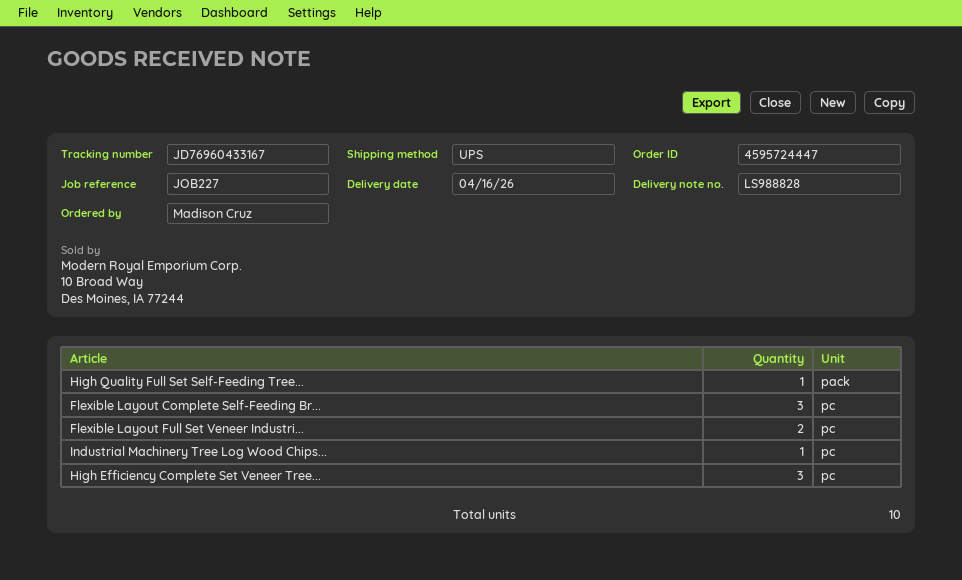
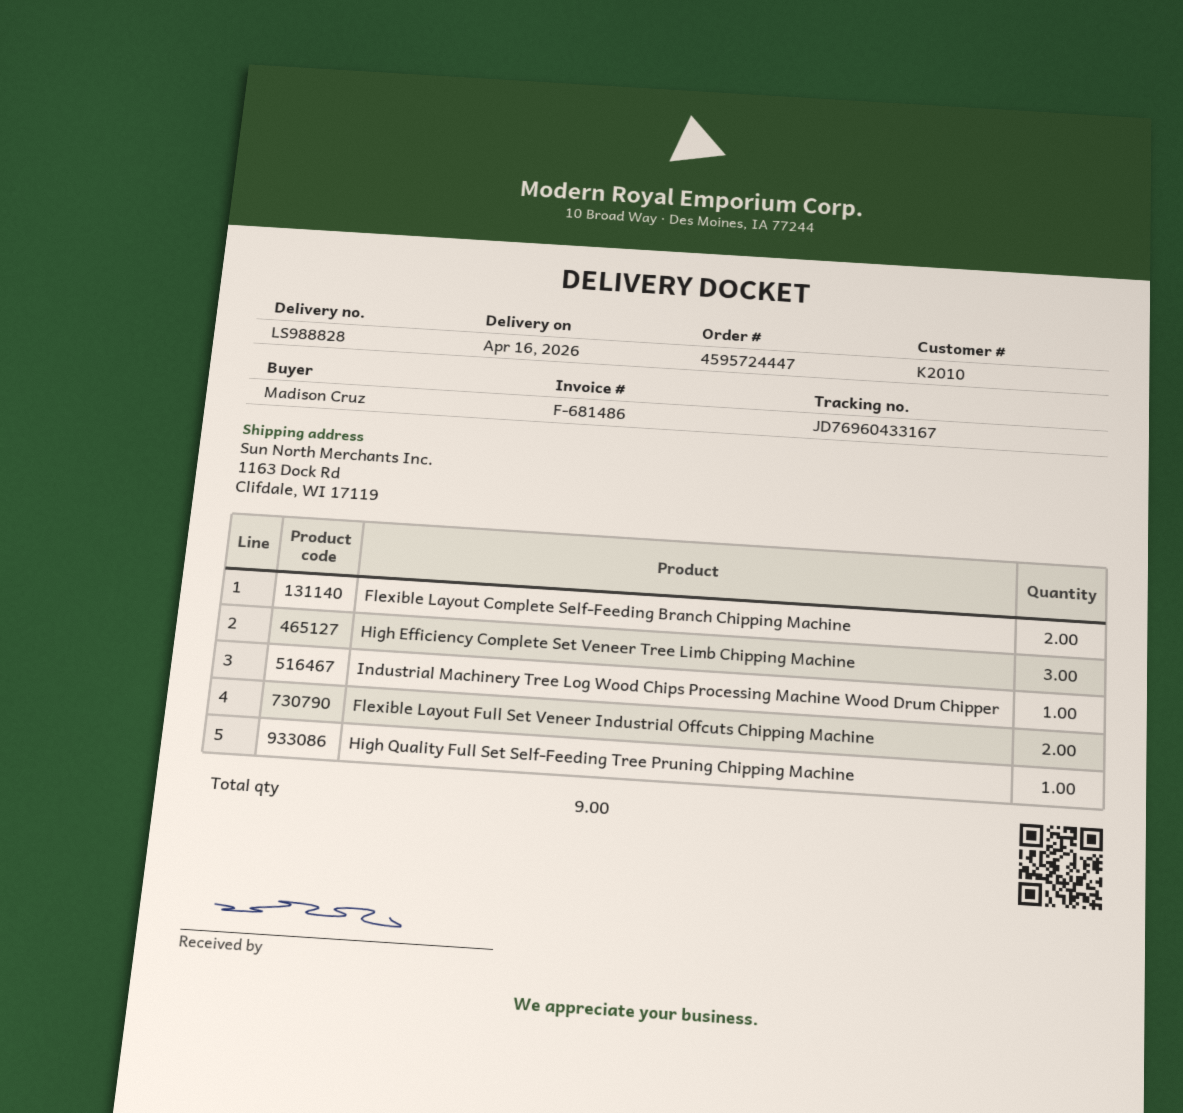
Flexible Layout Complete Self-Feeding Br...: 3 -> 2
total quantity: 10 -> 9

